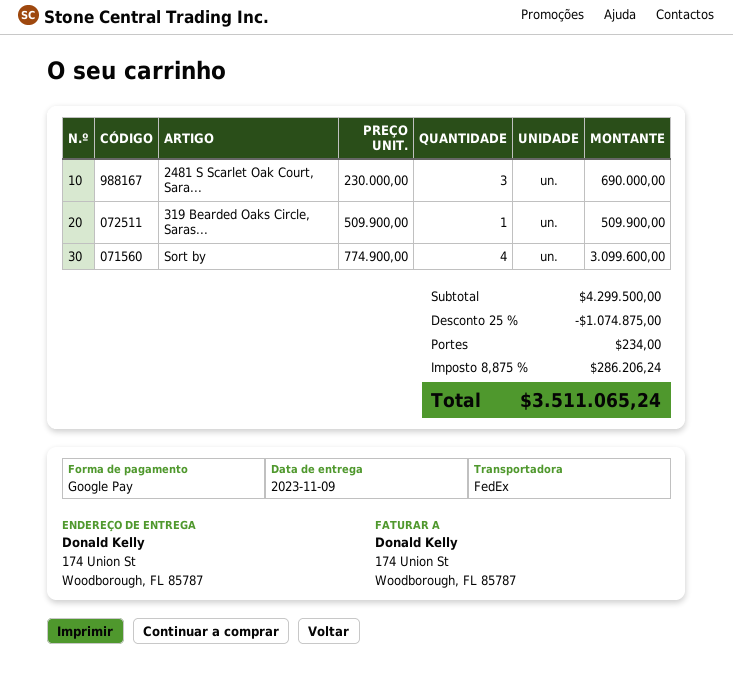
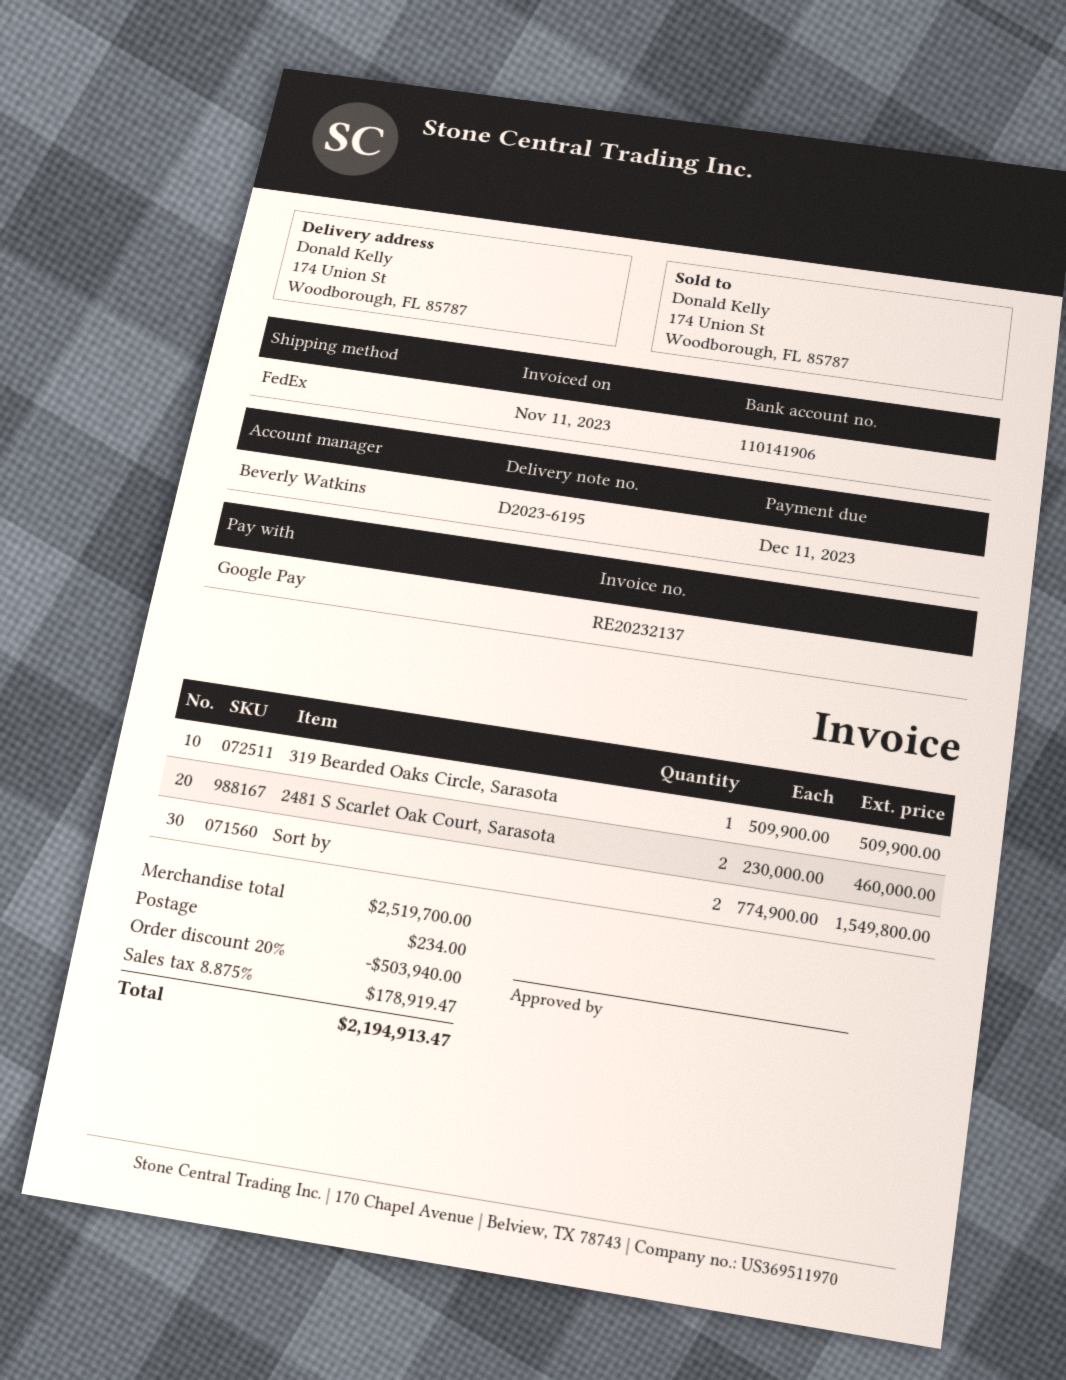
2481 S Scarlet Oak Court, Sara...: 3 x 230000.00 = 690000.00 -> 2 x 230000.00 = 460000.00
Sort by: 4 x 774900.00 = 3099600.00 -> 2 x 774900.00 = 1549800.00
subtotal: 4299500.00 -> 2519700.00
discount: 25% = 1074875.00 -> 20% = 503940.00
tax: 8.875% = 286206.24 -> 8.875% = 178919.47
total: 3511065.24 -> 2194913.47

